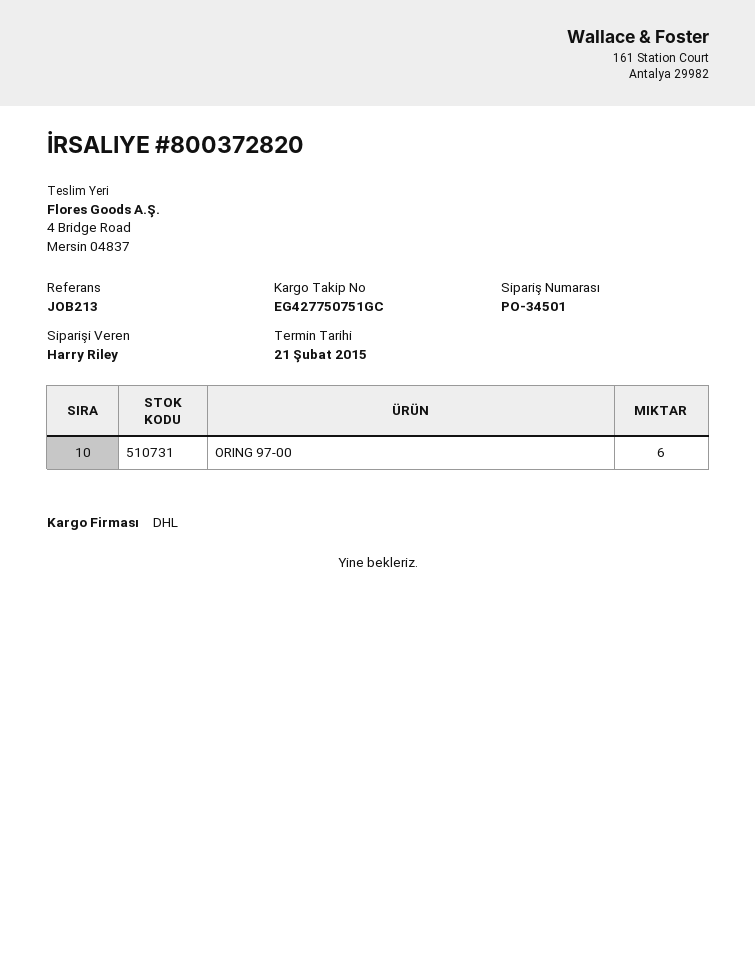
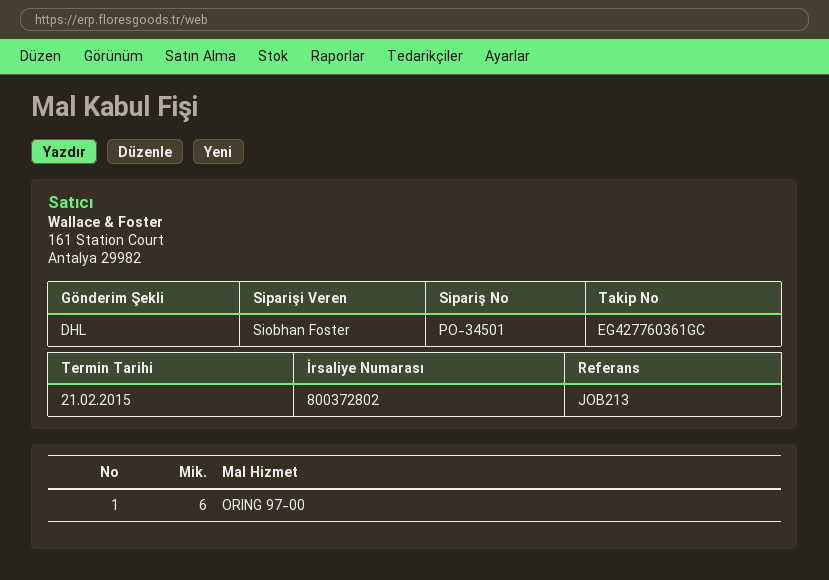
delivery note number: 800372820 -> 800372802
ordered by: Harry Riley -> Siobhan Foster
tracking number: EG427750751GC -> EG427760361GC

